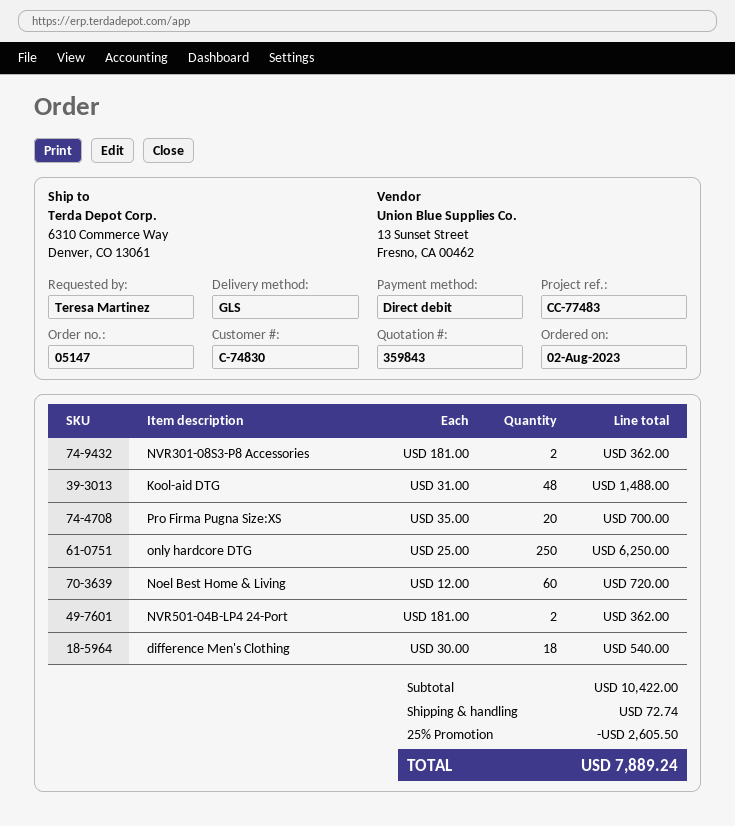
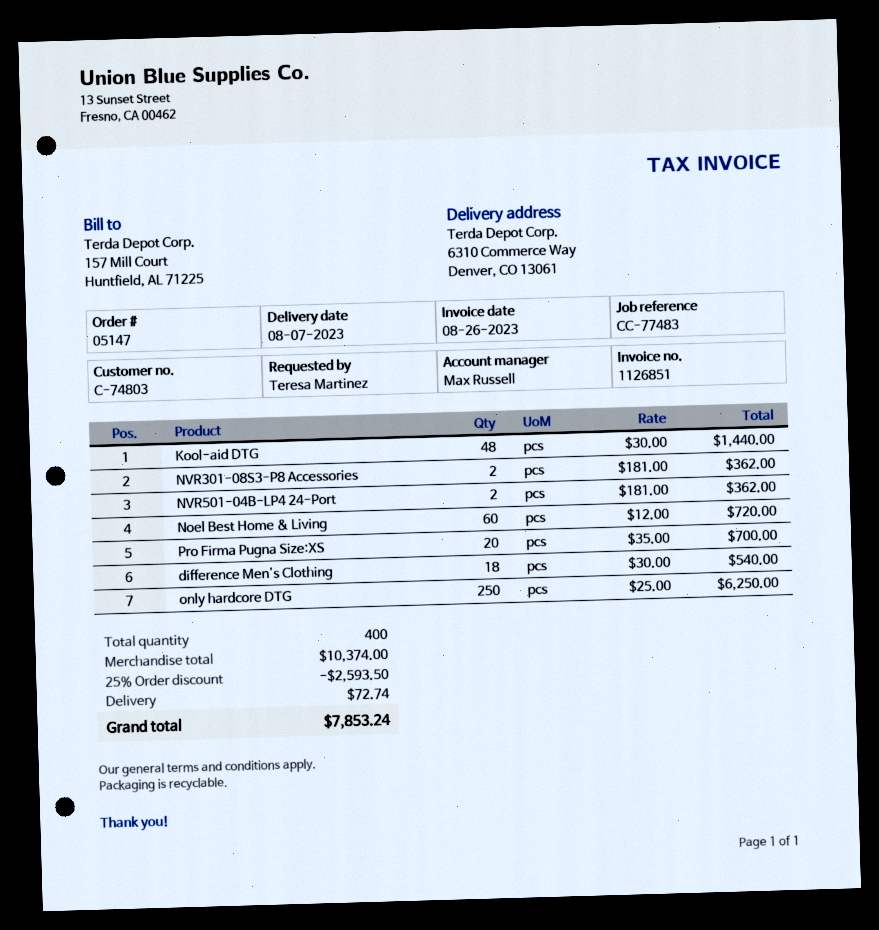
customer number: C-74830 -> C-74803
Kool-aid DTG: 48 x 31.00 = 1488.00 -> 48 x 30.00 = 1440.00
subtotal: 10422.00 -> 10374.00
discount: 25% = 2605.50 -> 25% = 2593.50
total: 7889.24 -> 7853.24

